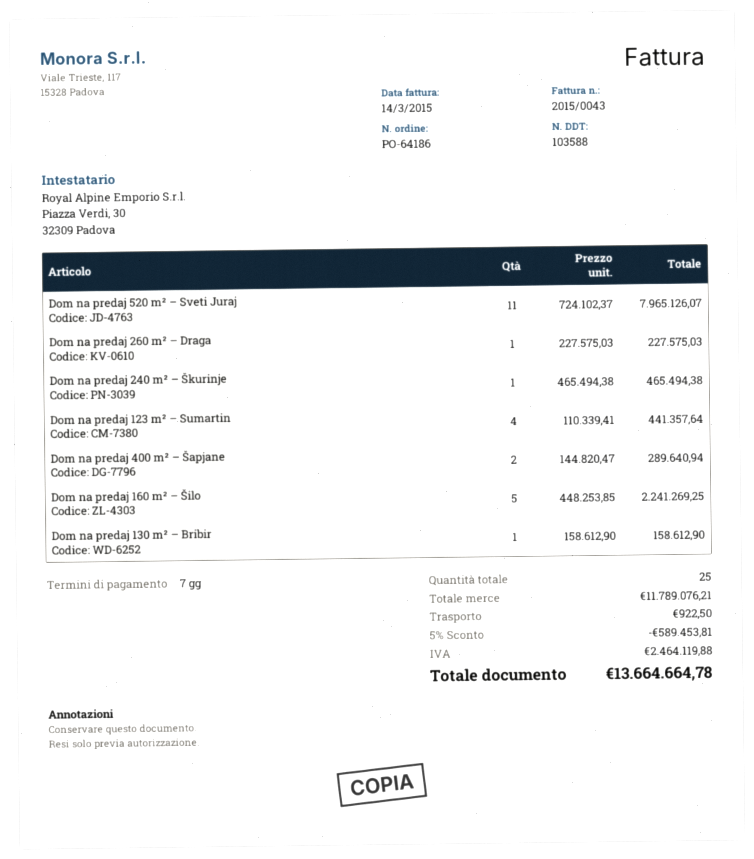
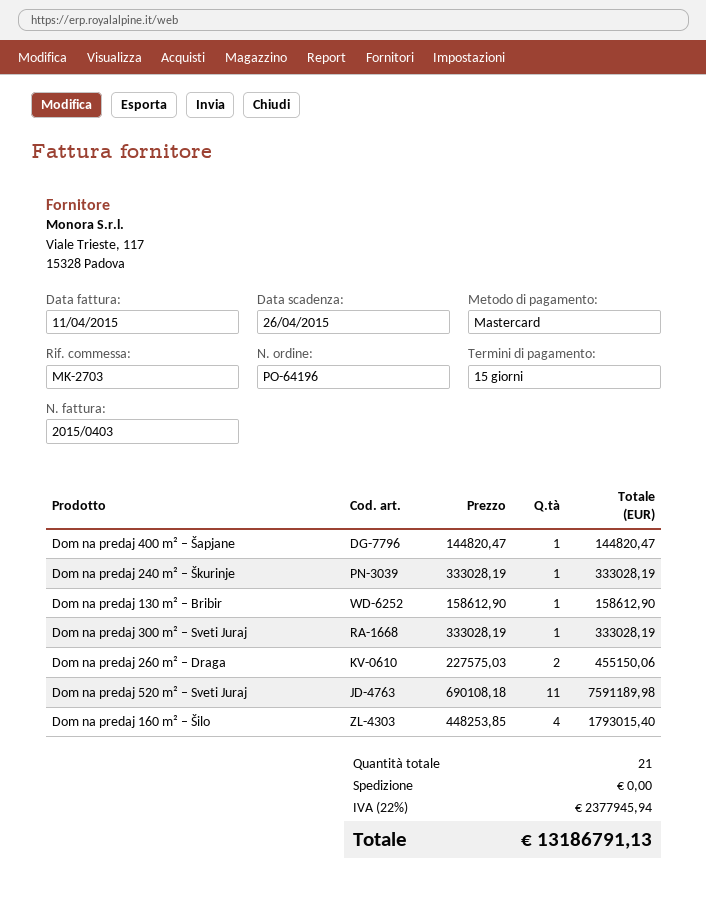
order number: PO-64186 -> PO-64196
invoice number: 2015/0043 -> 2015/0403
invoice date: 2015-03-14 -> 2015-04-11
payment terms: 7 days -> 15 days
Dom na predaj 520 m² – Sveti Juraj: 11 x 724102.37 = 7965126.07 -> 11 x 690108.18 = 7591189.98
Dom na predaj 260 m² – Draga: 1 x 227575.03 = 227575.03 -> 2 x 227575.03 = 455150.06
Dom na predaj 240 m² – Škurinje: 1 x 465494.38 = 465494.38 -> 1 x 333028.19 = 333028.19
Dom na predaj 123 m² – Sumartin: 4 x 110339.41 = 441357.64 -> none
Dom na predaj 400 m² – Šapjane: 2 x 144820.47 = 289640.94 -> 1 x 144820.47 = 144820.47
Dom na predaj 160 m² – Šilo: 5 x 448253.85 = 2241269.25 -> 4 x 448253.85 = 1793015.40
Dom na predaj 300 m² – Sveti Juraj: none -> 1 x 333028.19 = 333028.19
total quantity: 25 -> 21
discount: 5% = 589453.81 -> none
shipping: 922.50 -> 0.00
tax: 2464119.88 -> 2377945.94
total: 13664664.78 -> 13186791.13

